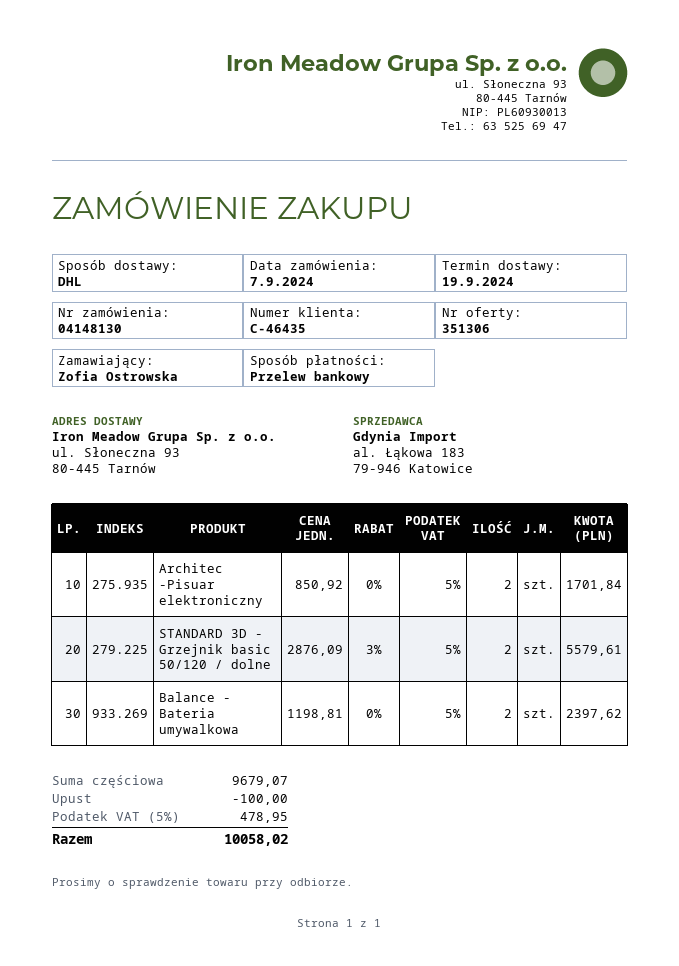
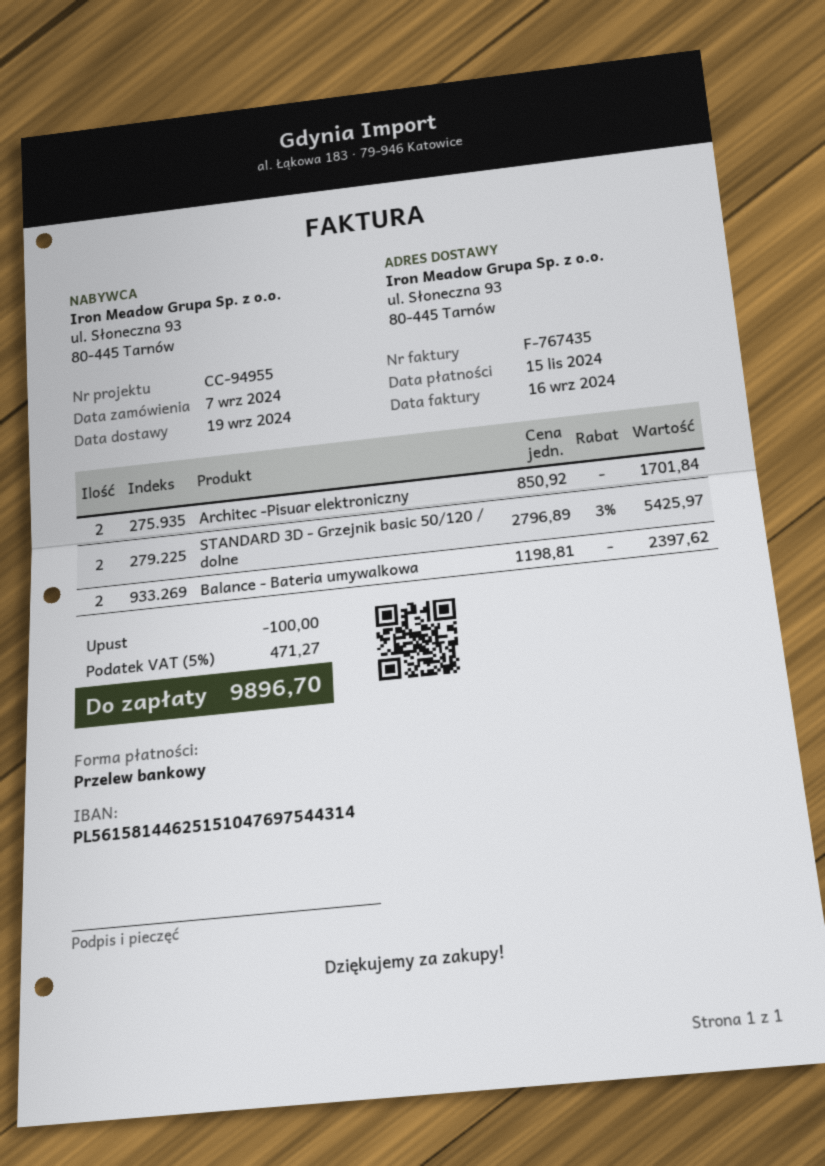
STANDARD 3D - Grzejnik basic 50/120 / dolne: 2 x 2876.09 - 3% = 5579.61 -> 2 x 2796.89 - 3% = 5425.97
tax: 5% = 478.95 -> 5% = 471.27
total: 10058.02 -> 9896.70

